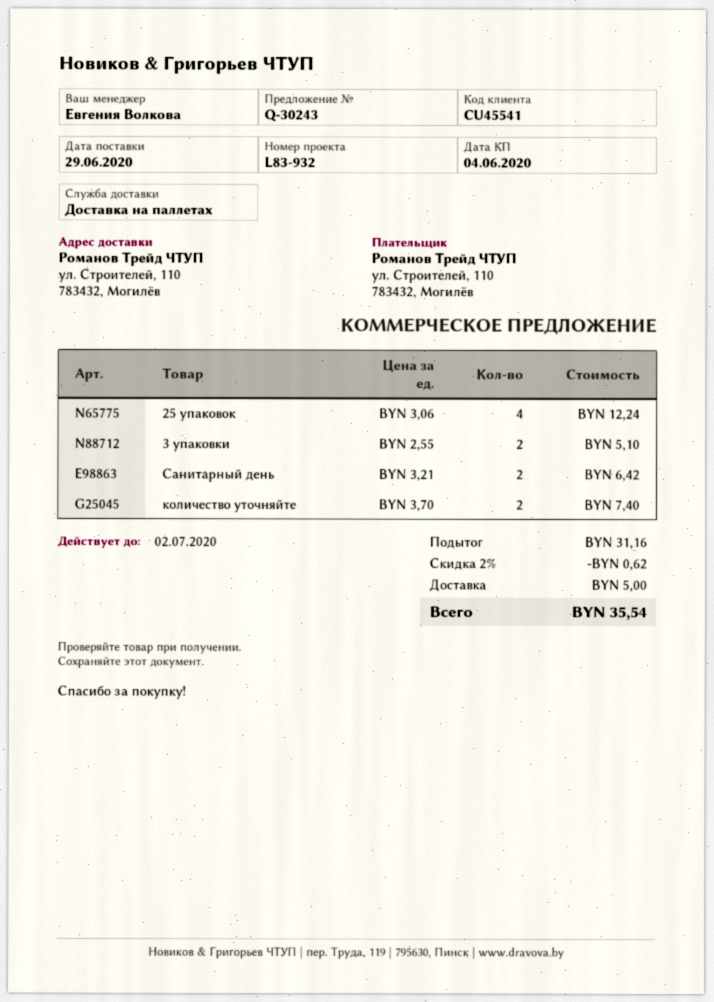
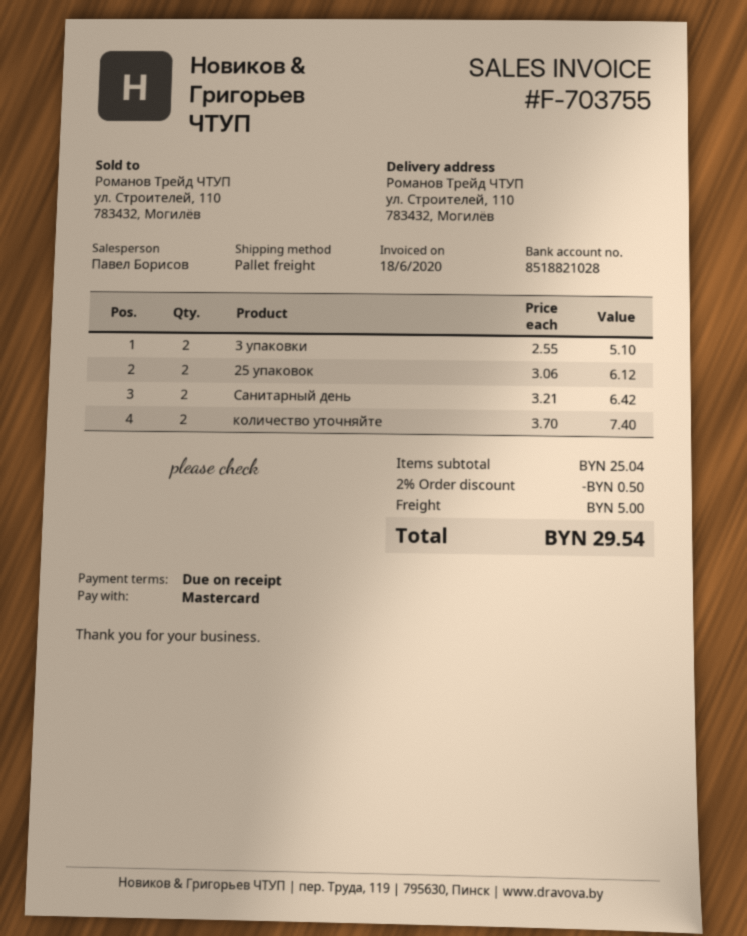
sales rep: Евгения Волкова -> Павел Борисов
25 упаковок: 4 x 3.06 = 12.24 -> 2 x 3.06 = 6.12
subtotal: 31.16 -> 25.04
discount: 2% = 0.62 -> 2% = 0.50
total: 35.54 -> 29.54

